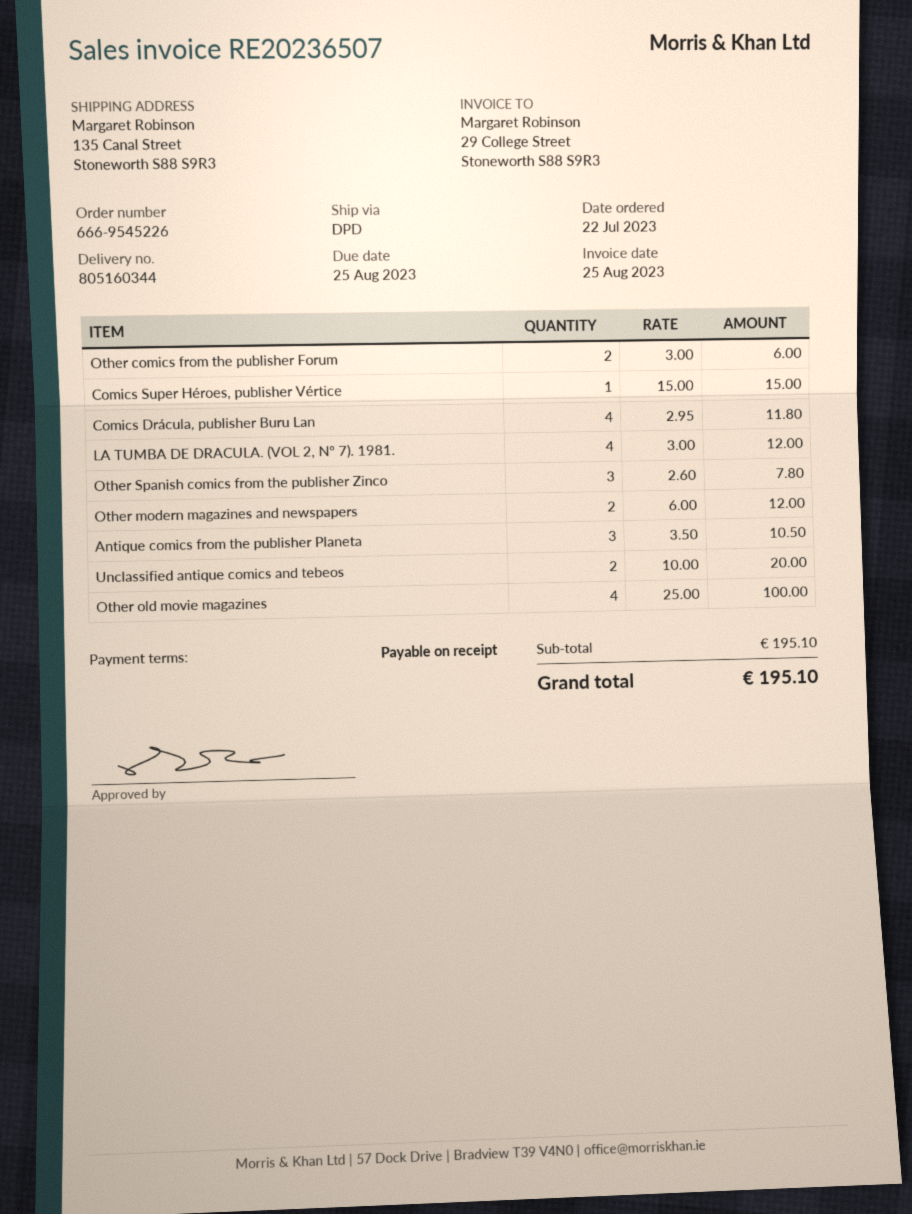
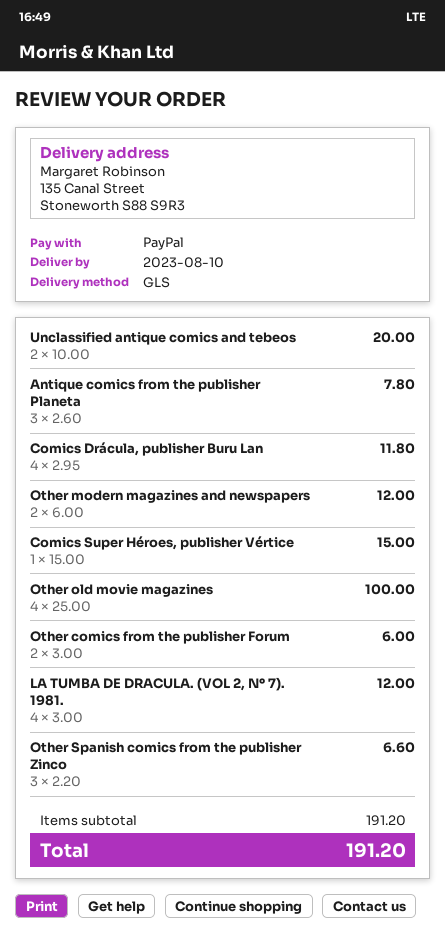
shipping method: DPD -> GLS
Other Spanish comics from the publisher Zinco: 3 x 2.60 = 7.80 -> 3 x 2.20 = 6.60
Antique comics from the publisher Planeta: 3 x 3.50 = 10.50 -> 3 x 2.60 = 7.80
subtotal: 195.10 -> 191.20
total: 195.10 -> 191.20

